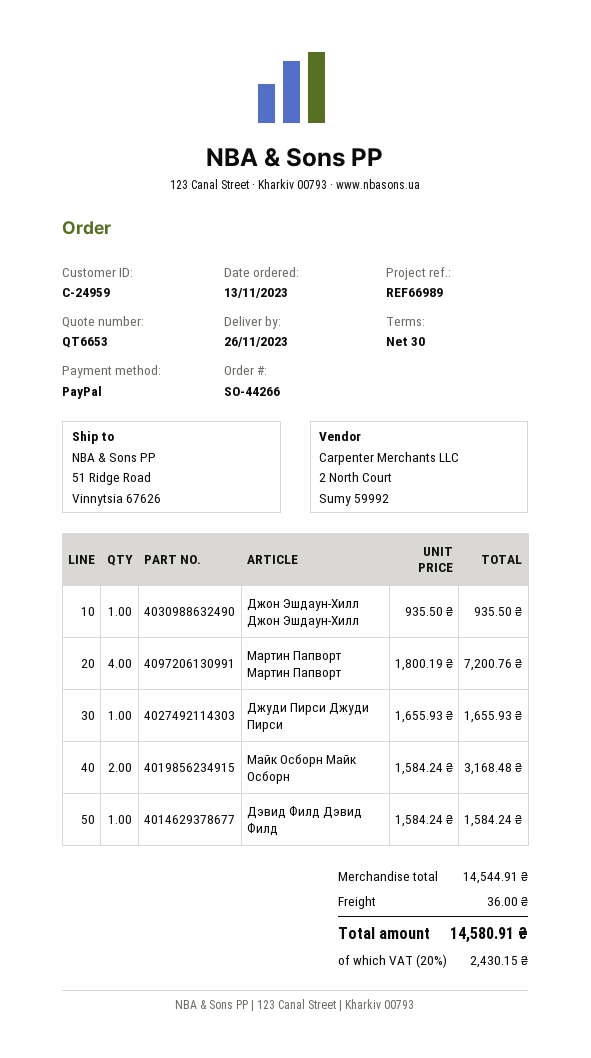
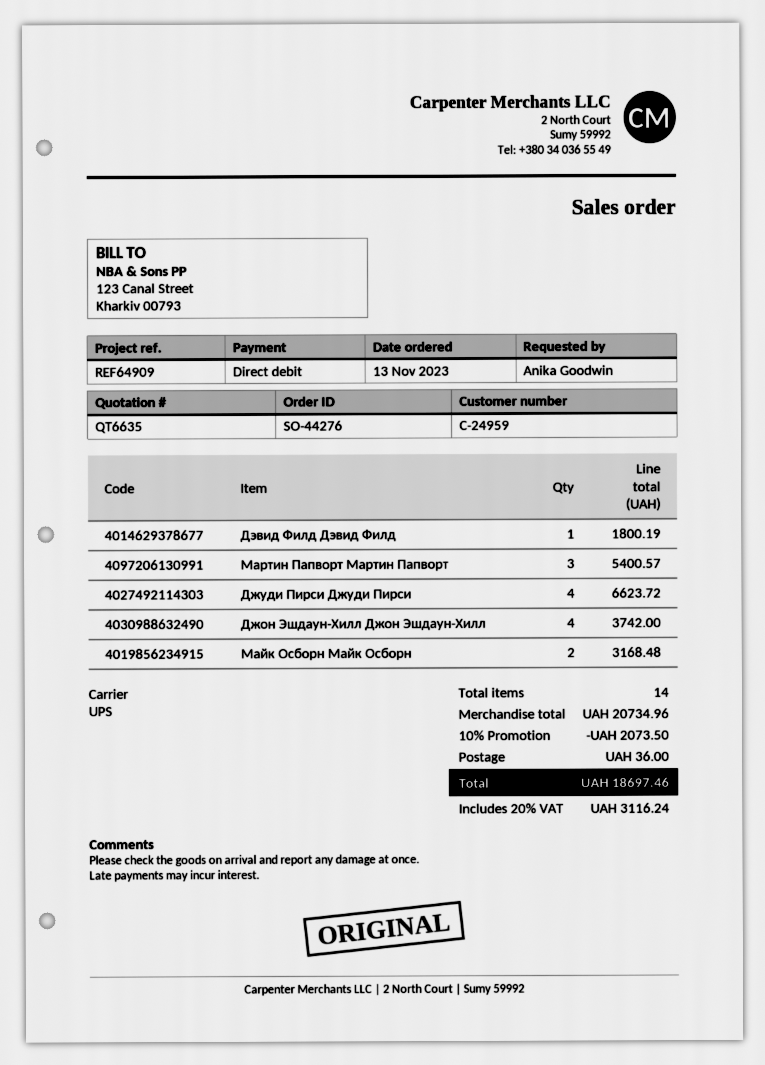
quote number: QT6653 -> QT6635
order number: SO-44266 -> SO-44276
reference: REF66989 -> REF64909
payment method: PayPal -> direct debit
Джон Эшдаун-Хилл Джон Эшдаун-Хилл: 1 for 935.50 -> 4 for 3742.00
Мартин Папворт Мартин Папворт: 4 for 7200.76 -> 3 for 5400.57
Джуди Пирси Джуди Пирси: 1 for 1655.93 -> 4 for 6623.72
Дэвид Филд Дэвид Филд: 1 for 1584.24 -> 1 for 1800.19
subtotal: 14544.91 -> 20734.96
discount: none -> 10% = 2073.50
tax: 20% = 2430.15 -> 20% = 3116.24
total: 14580.91 -> 18697.46

